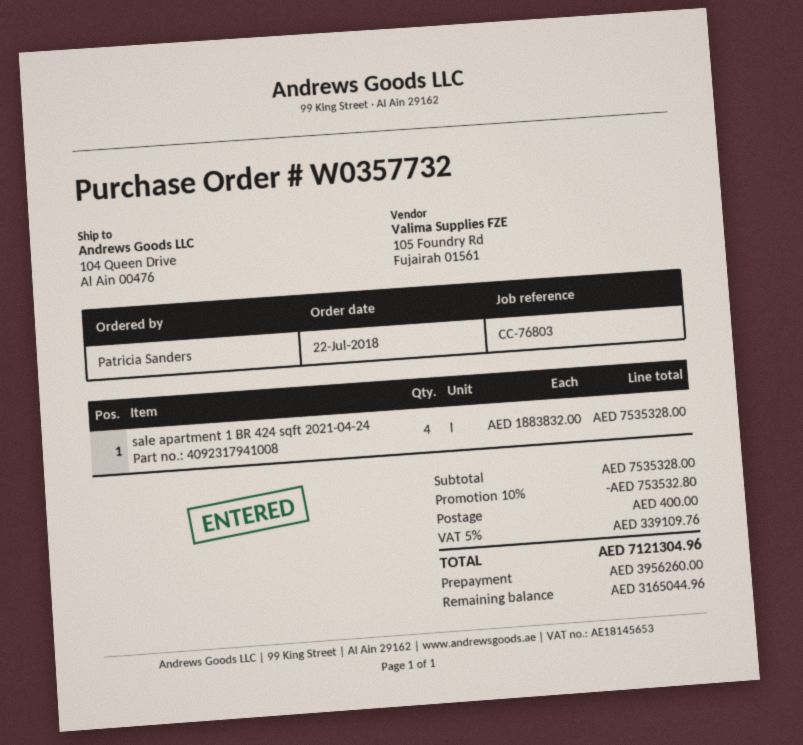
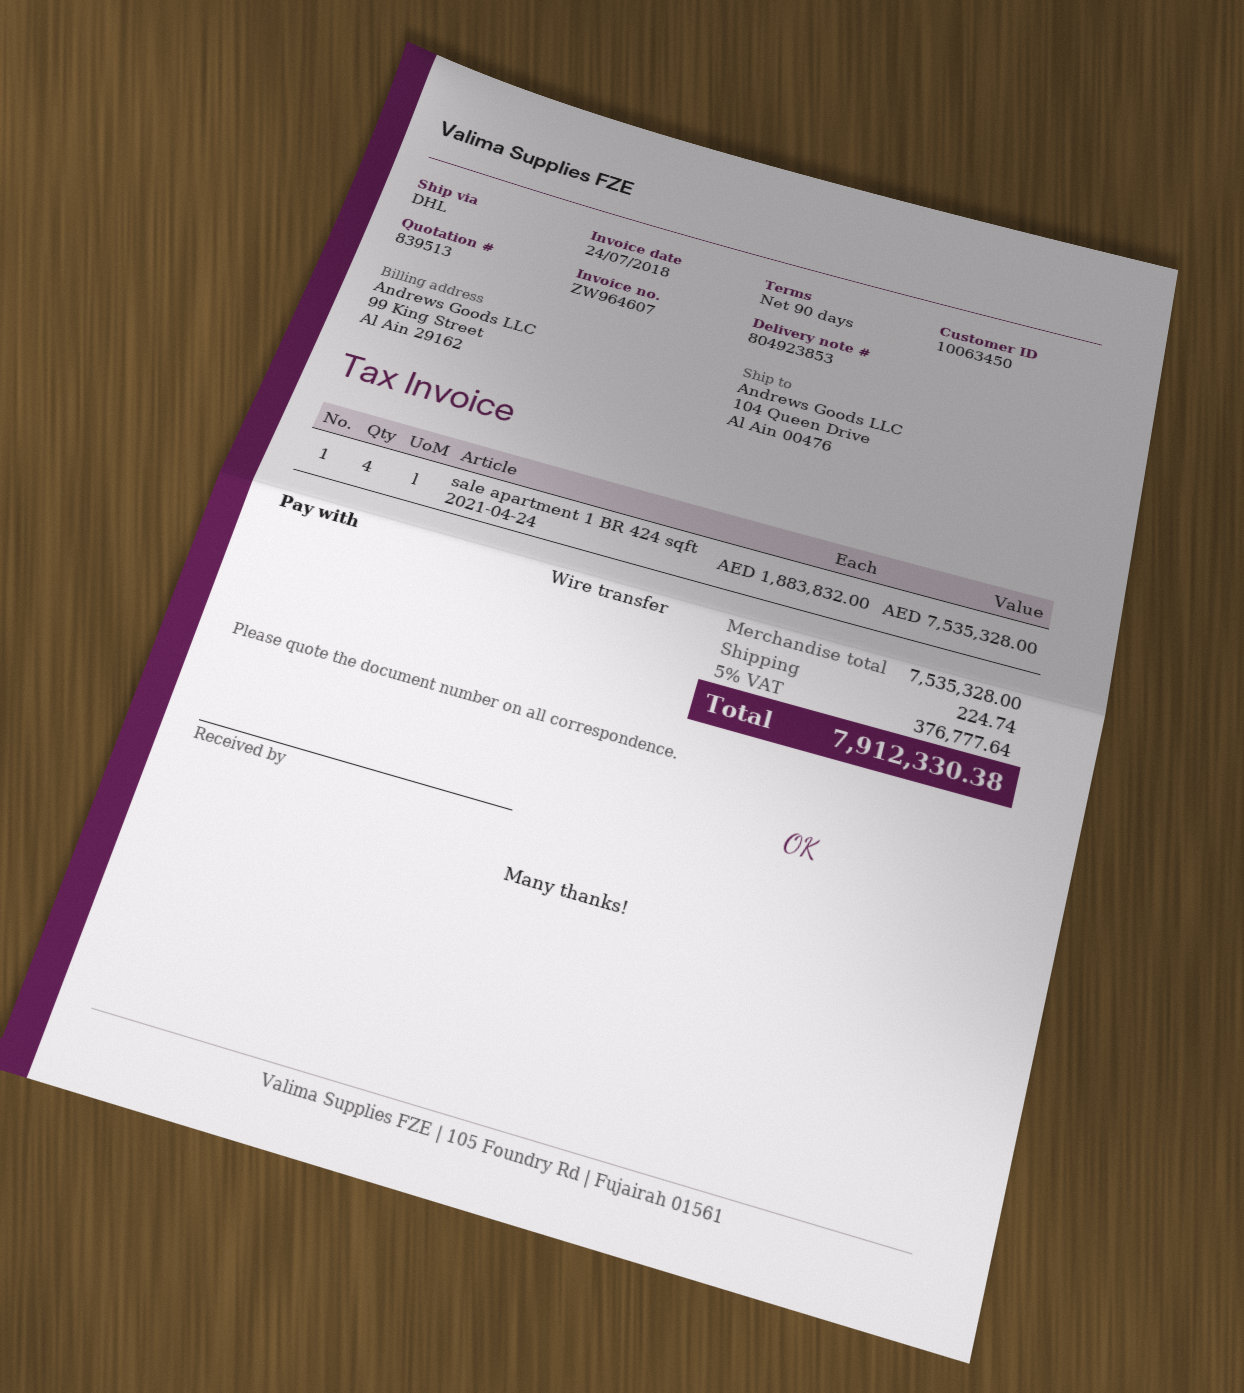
discount: 10% = 753532.80 -> none
shipping: 400.00 -> 224.74
tax: 5% = 339109.76 -> 5% = 376777.64
total: 7121304.96 -> 7912330.38

